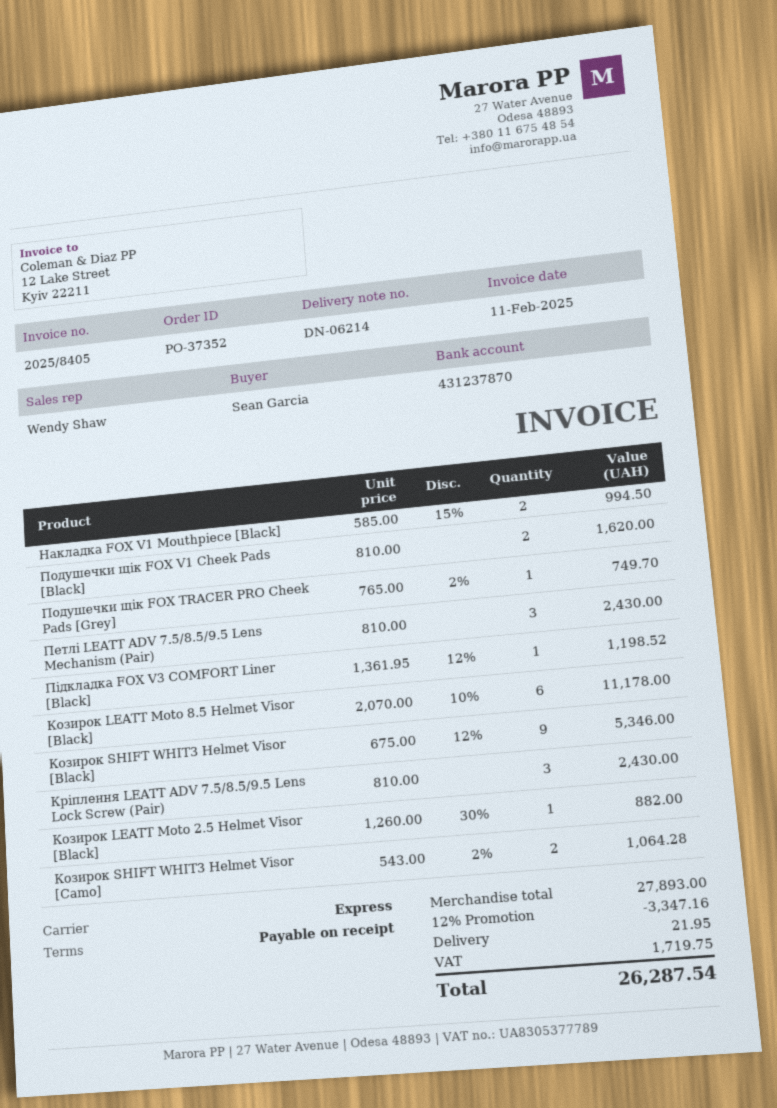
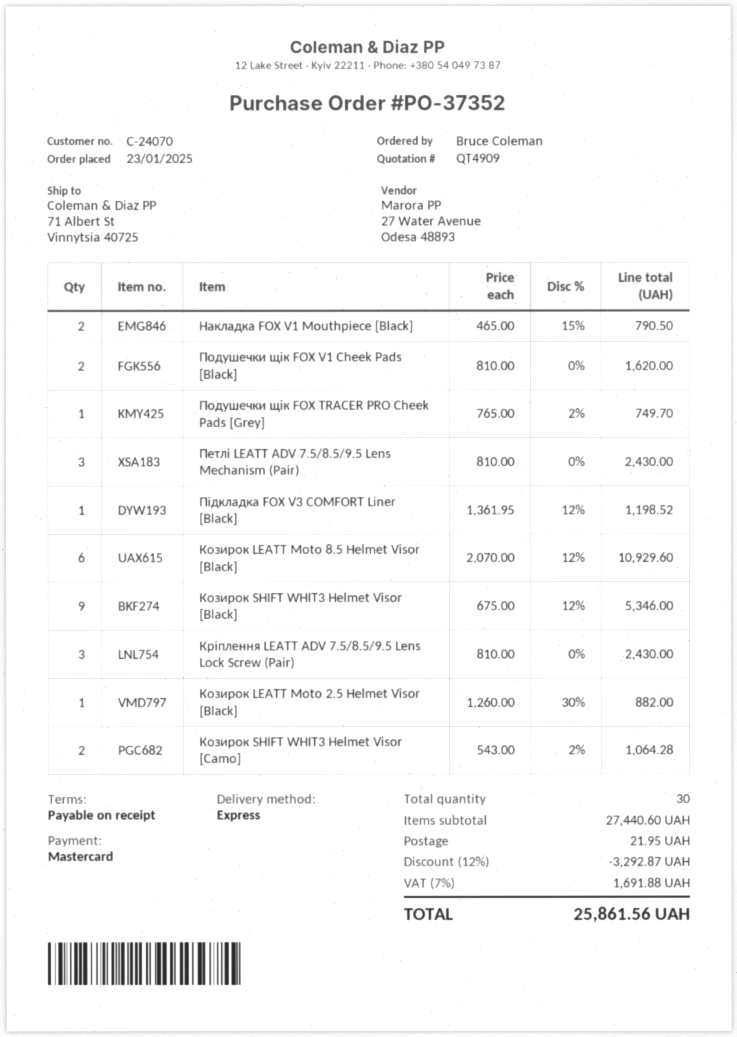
ordered by: Sean Garcia -> Bruce Coleman
Накладка FOX V1 Mouthpiece [Black]: 2 x 585.00 - 15% = 994.50 -> 2 x 465.00 - 15% = 790.50
Козирок LEATT Moto 8.5 Helmet Visor [Black]: 6 x 2070.00 - 10% = 11178.00 -> 6 x 2070.00 - 12% = 10929.60
subtotal: 27893.00 -> 27440.60
discount: 12% = 3347.16 -> 12% = 3292.87
tax: 1719.75 -> 1691.88
total: 26287.54 -> 25861.56

